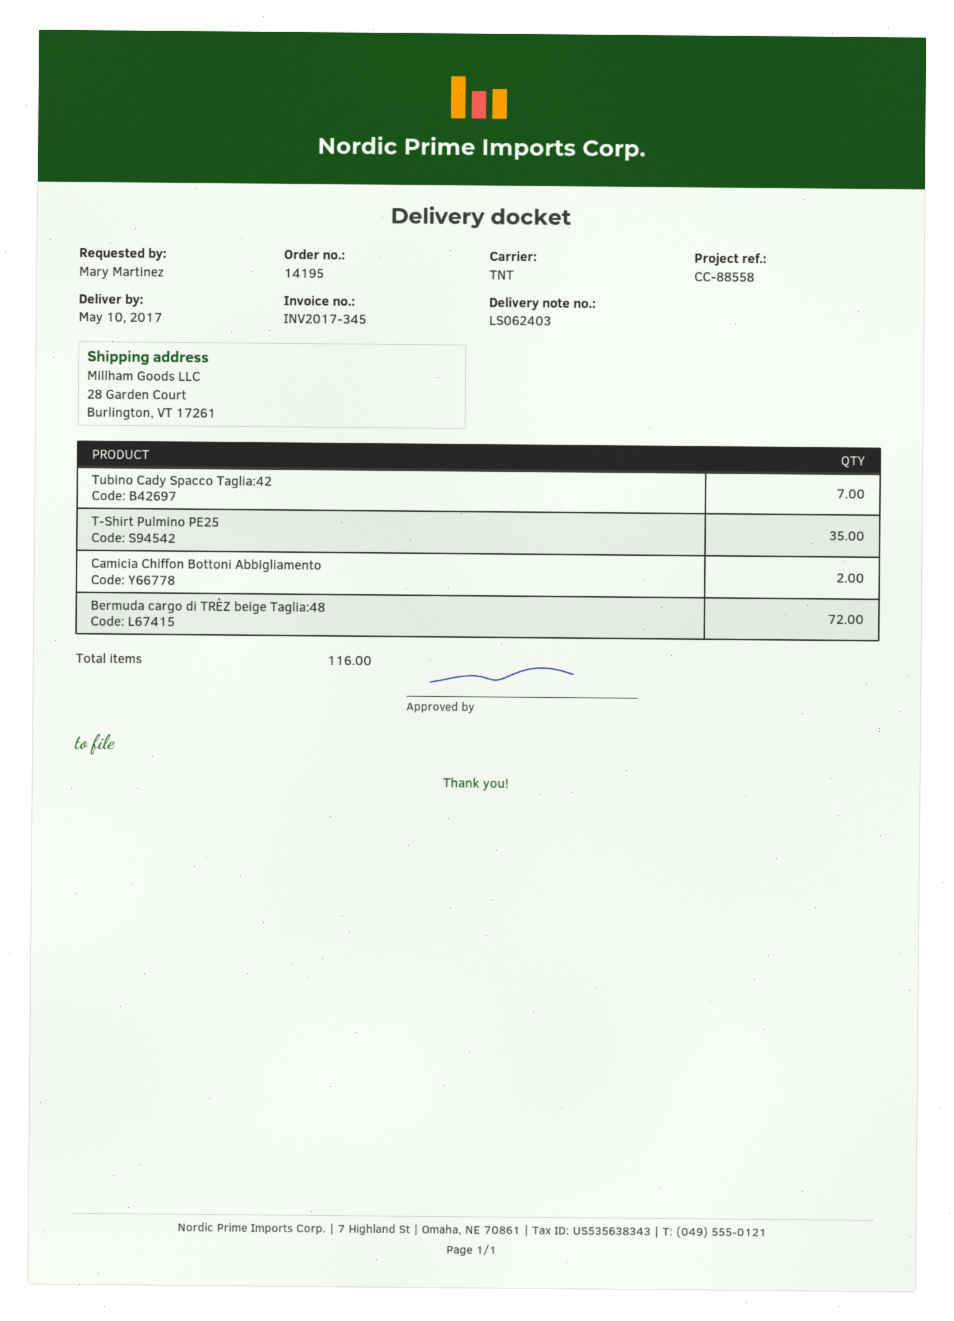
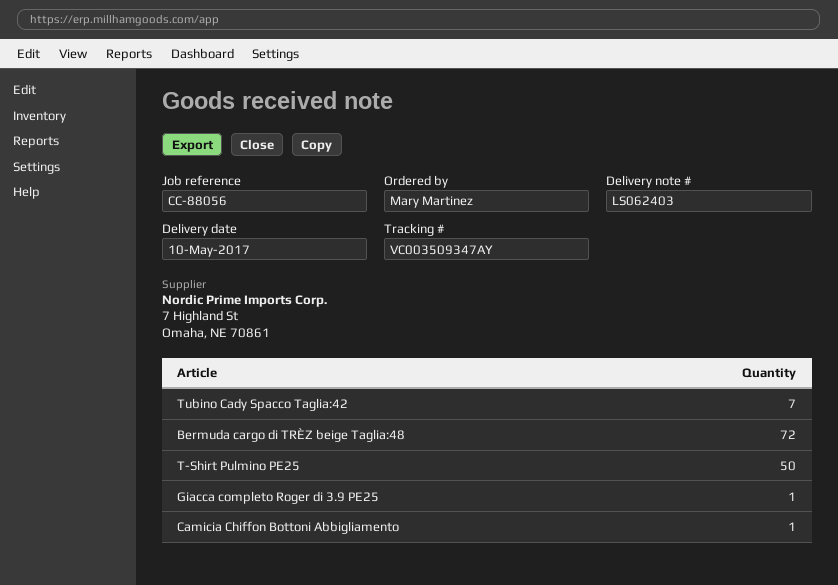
reference: CC-88558 -> CC-88056
T-Shirt Pulmino PE25: 35 -> 50
Camicia Chiffon Bottoni Abbigliamento: 2 -> 1
Giacca completo Roger di 3.9 PE25: none -> 1

